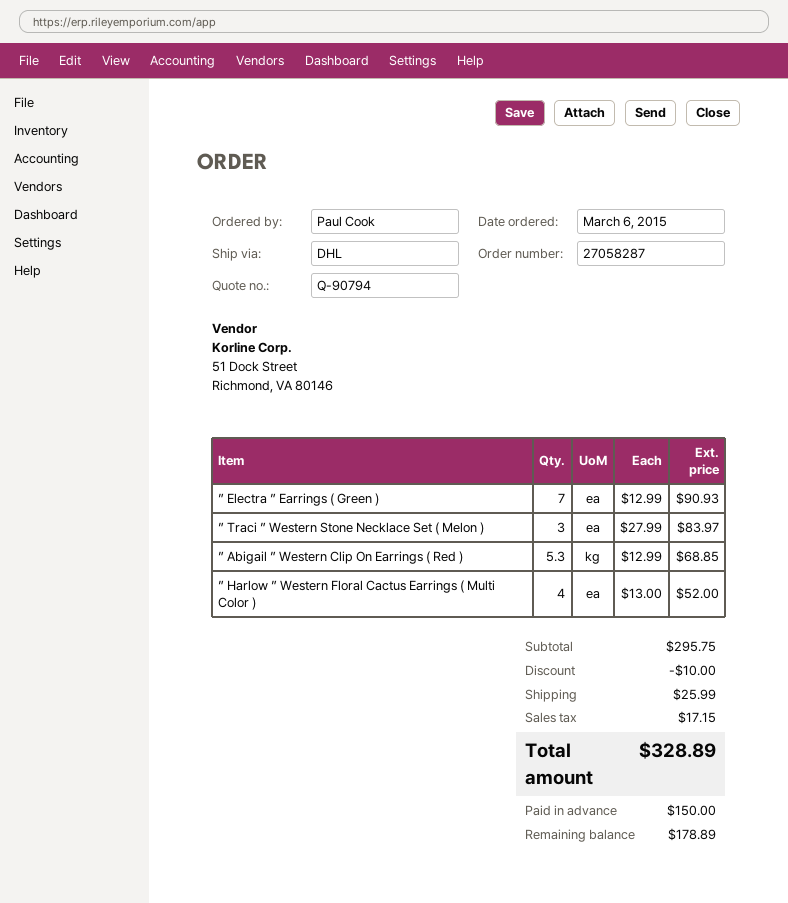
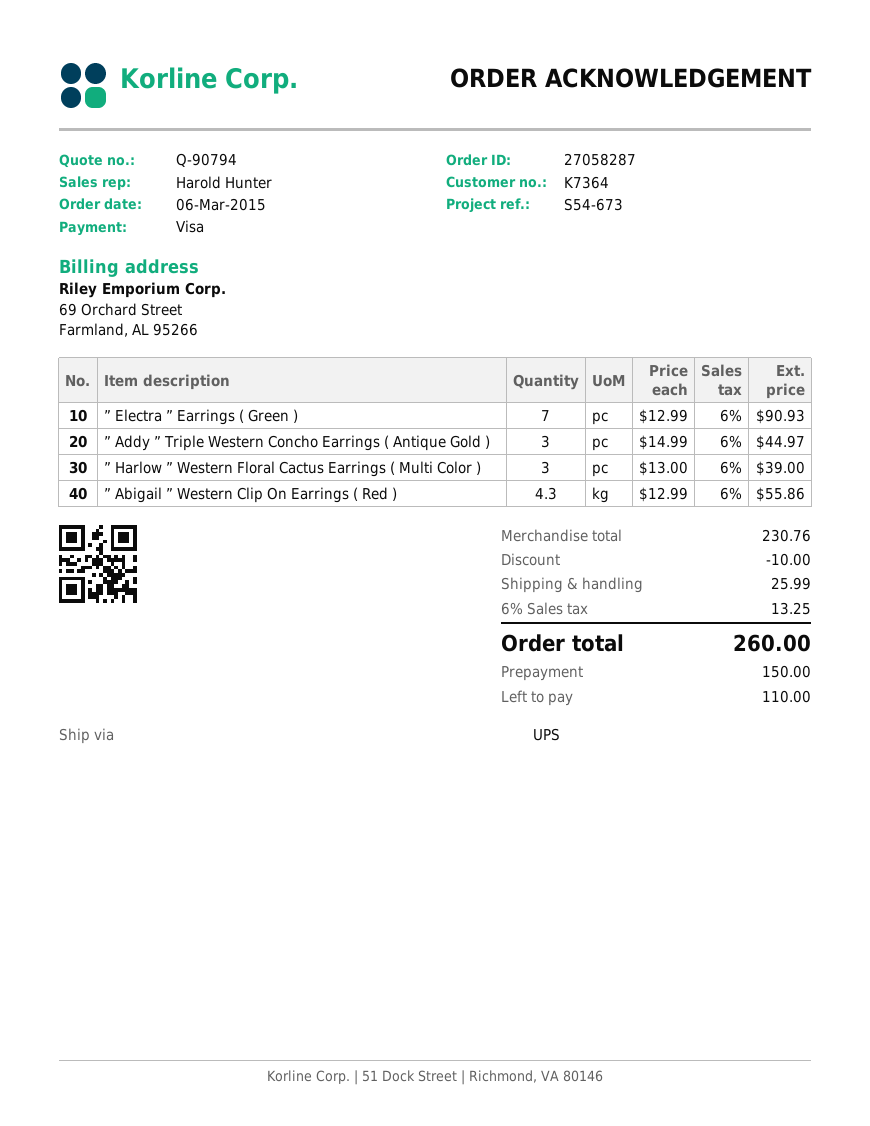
shipping method: DHL -> UPS
” Traci ” Western Stone Necklace Set ( Melon ): 3 x 27.99 = 83.97 -> none
” Abigail ” Western Clip On Earrings ( Red ): 5.3 x 12.99 = 68.85 -> 4.3 x 12.99 = 55.86
” Harlow ” Western Floral Cactus Earrings ( Multi Color ): 4 x 13.00 = 52.00 -> 3 x 13.00 = 39.00
” Addy ” Triple Western Concho Earrings ( Antique Gold ): none -> 3 x 14.99 = 44.97
subtotal: 295.75 -> 230.76
tax: 17.15 -> 13.25
total: 328.89 -> 260.00
balance: 178.89 -> 110.00

